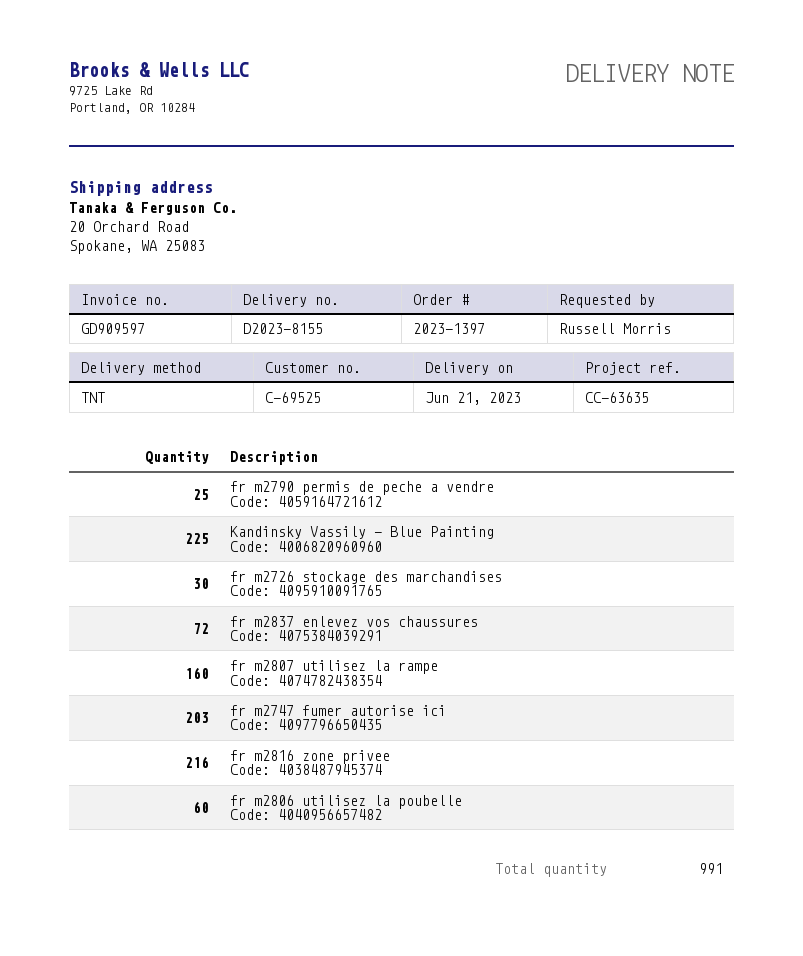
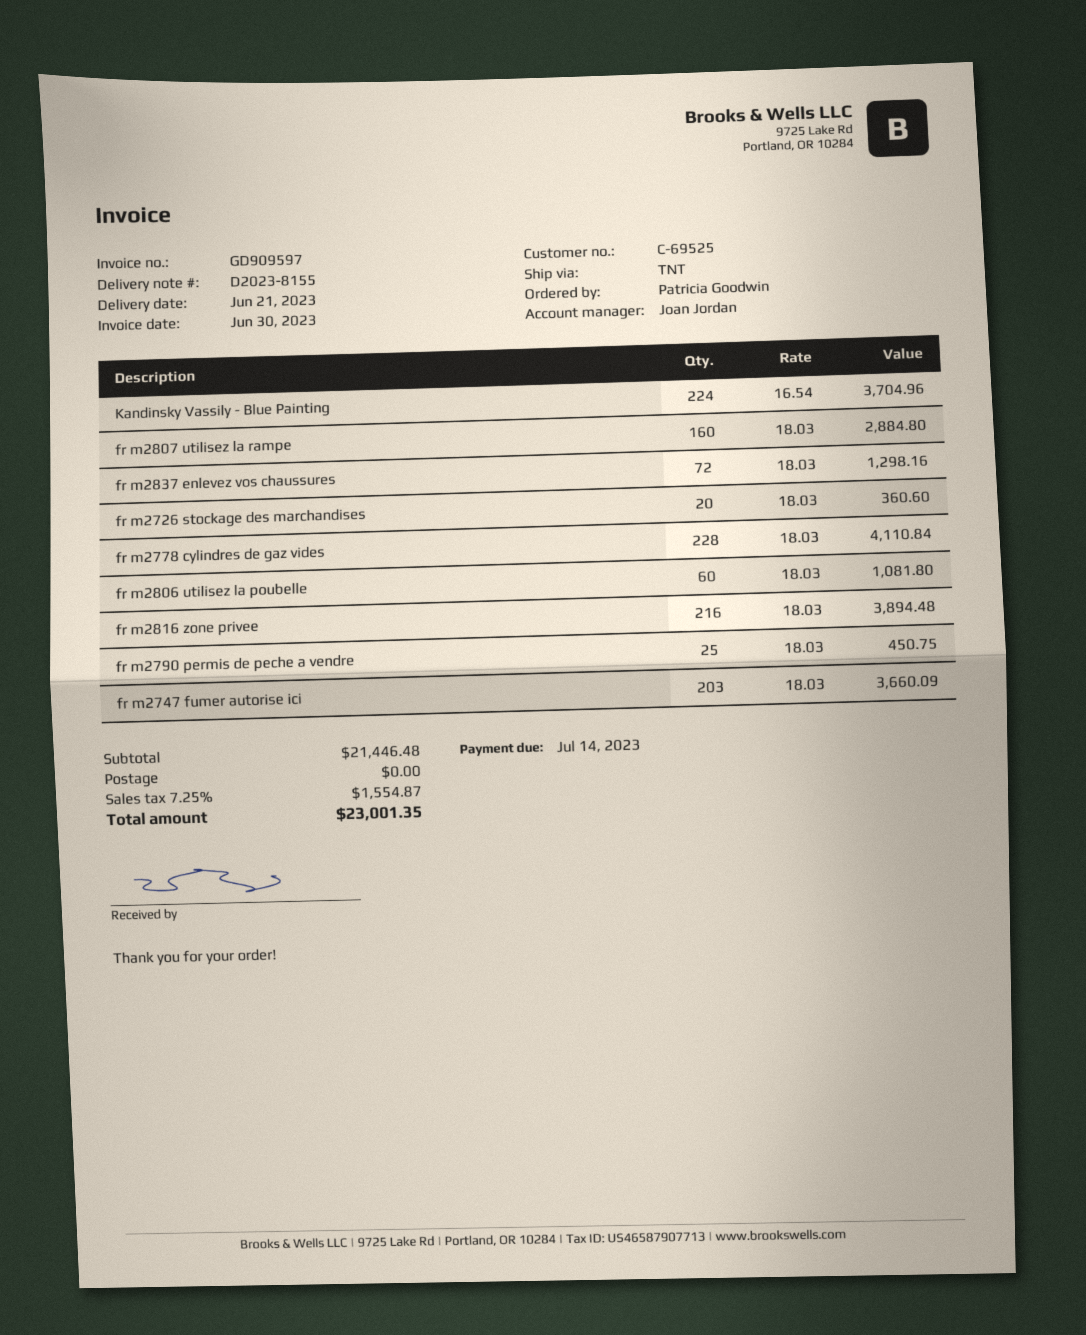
ordered by: Russell Morris -> Patricia Goodwin
Kandinsky Vassily - Blue Painting: 225 -> 224
fr m2726 stockage des marchandises: 30 -> 20
fr m2778 cylindres de gaz vides: none -> 228

